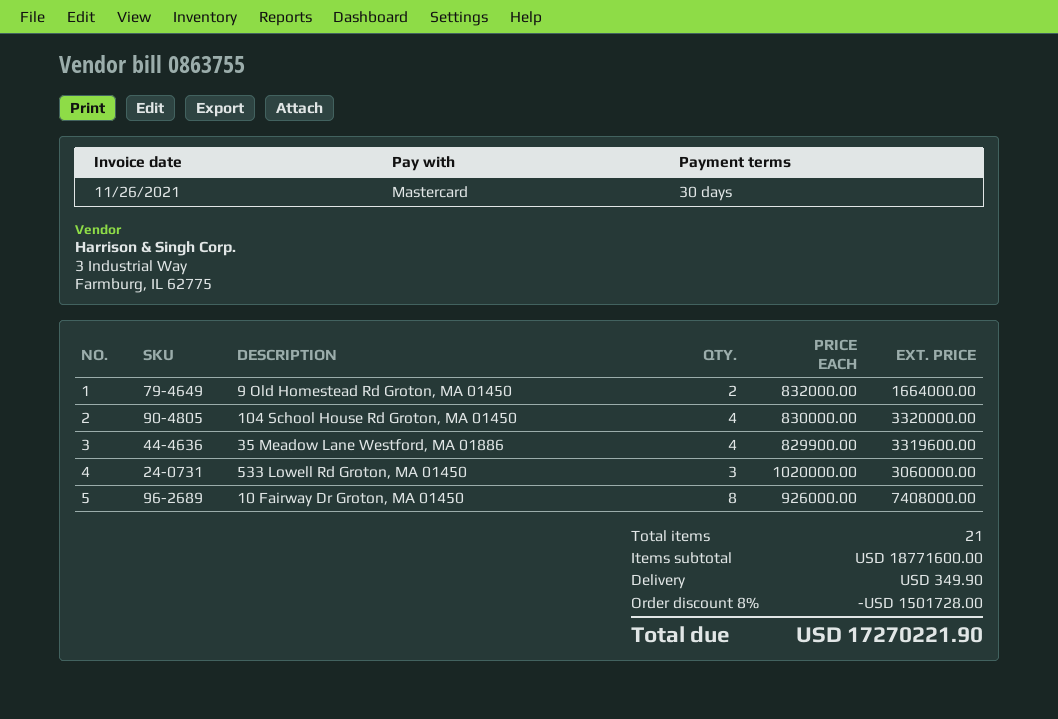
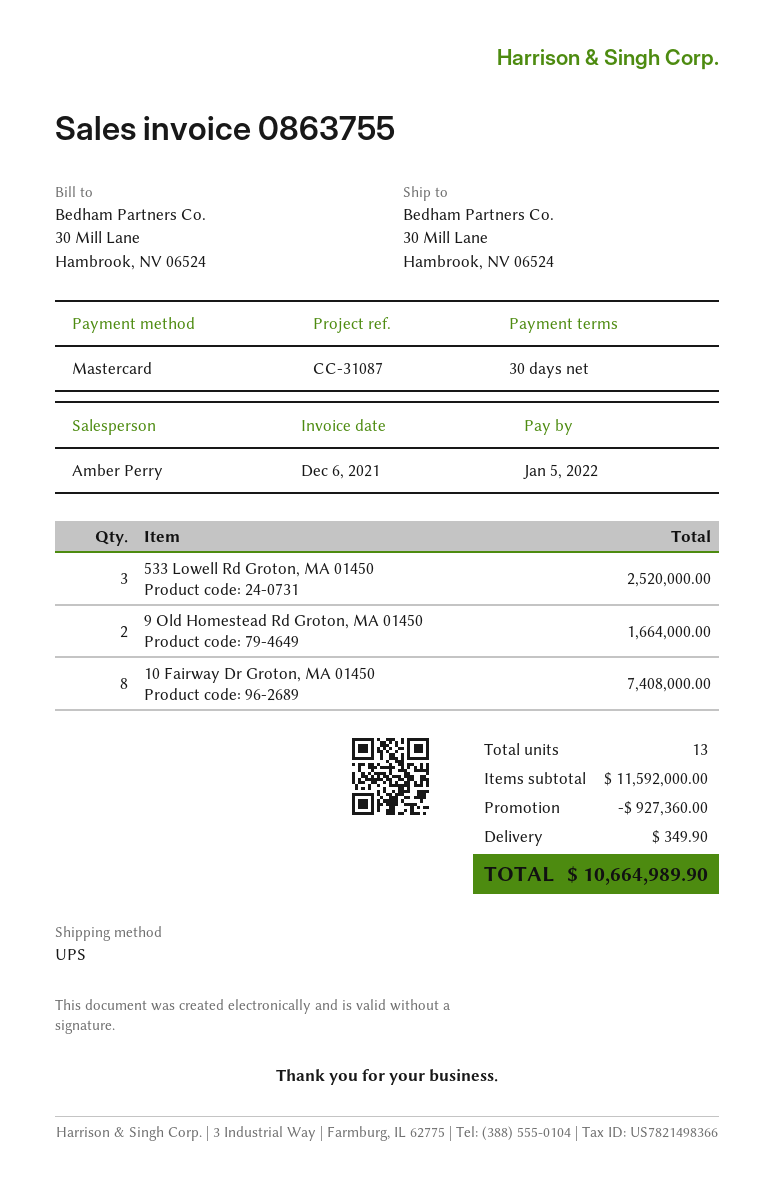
invoice date: 2021-11-26 -> 2021-12-06
104 School House Rd Groton, MA 01450: 4 for 3320000.00 -> none
35 Meadow Lane Westford, MA 01886: 4 for 3319600.00 -> none
533 Lowell Rd Groton, MA 01450: 3 for 3060000.00 -> 3 for 2520000.00
total quantity: 21 -> 13
subtotal: 18771600.00 -> 11592000.00
discount: 1501728.00 -> 927360.00
total: 17270221.90 -> 10664989.90

